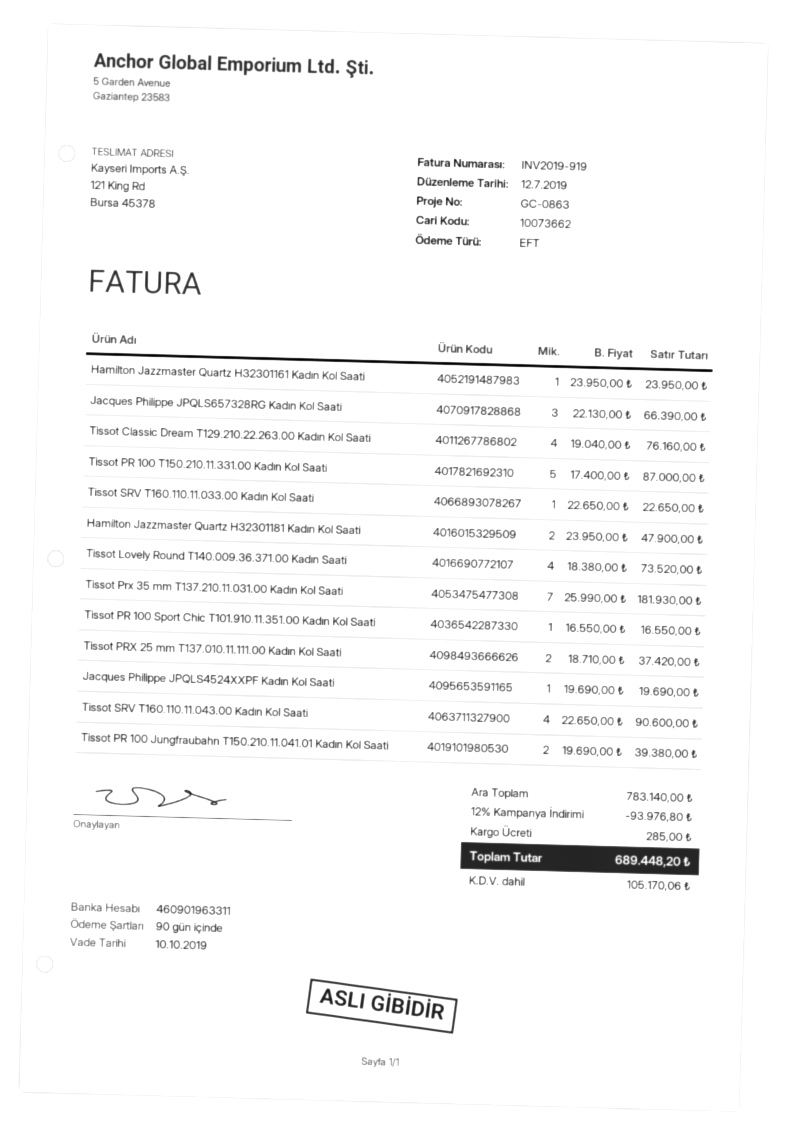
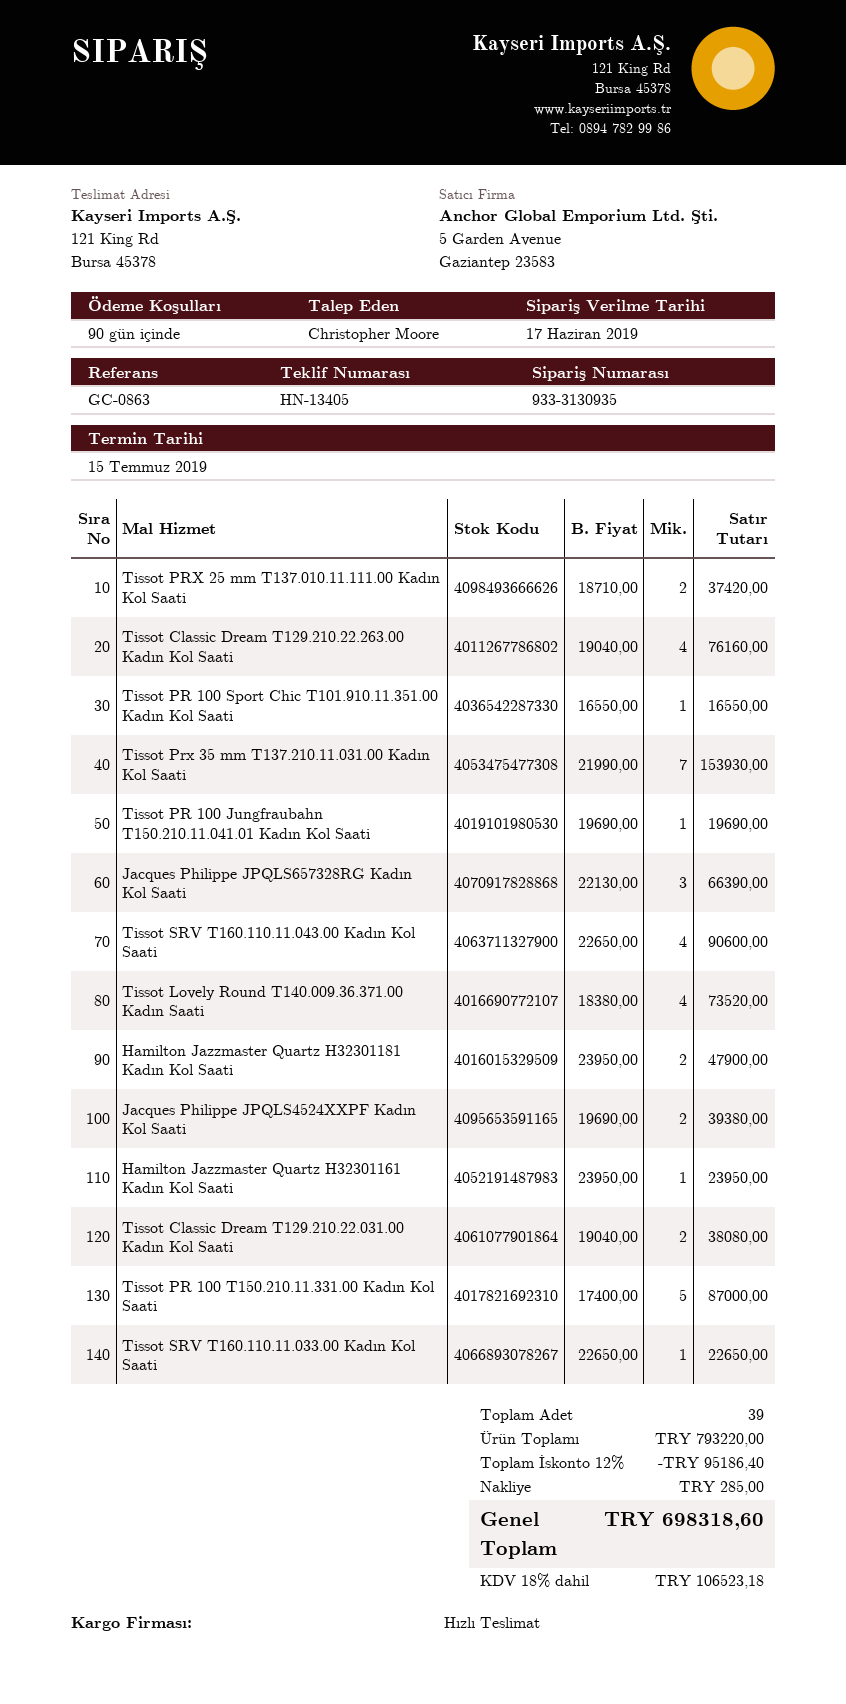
Tissot Prx 35 mm T137.210.11.031.00 Kadın Kol Saati: 7 x 25990.00 = 181930.00 -> 7 x 21990.00 = 153930.00
Jacques Philippe JPQLS4524XXPF Kadın Kol Saati: 1 x 19690.00 = 19690.00 -> 2 x 19690.00 = 39380.00
Tissot PR 100 Jungfraubahn T150.210.11.041.01 Kadın Kol Saati: 2 x 19690.00 = 39380.00 -> 1 x 19690.00 = 19690.00
Tissot Classic Dream T129.210.22.031.00 Kadın Kol Saati: none -> 2 x 19040.00 = 38080.00
subtotal: 783140.00 -> 793220.00
discount: 12% = 93976.80 -> 12% = 95186.40
tax: 105170.06 -> 106523.18
total: 689448.20 -> 698318.60

